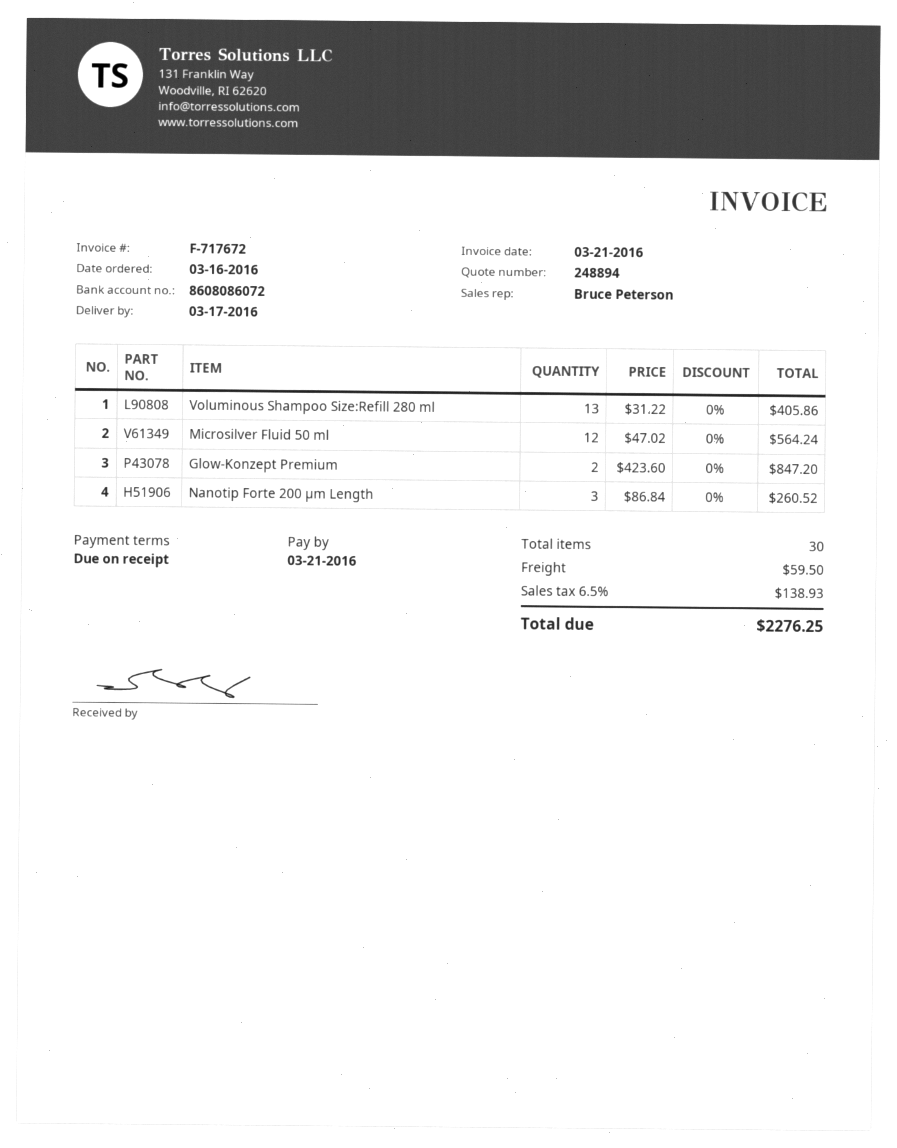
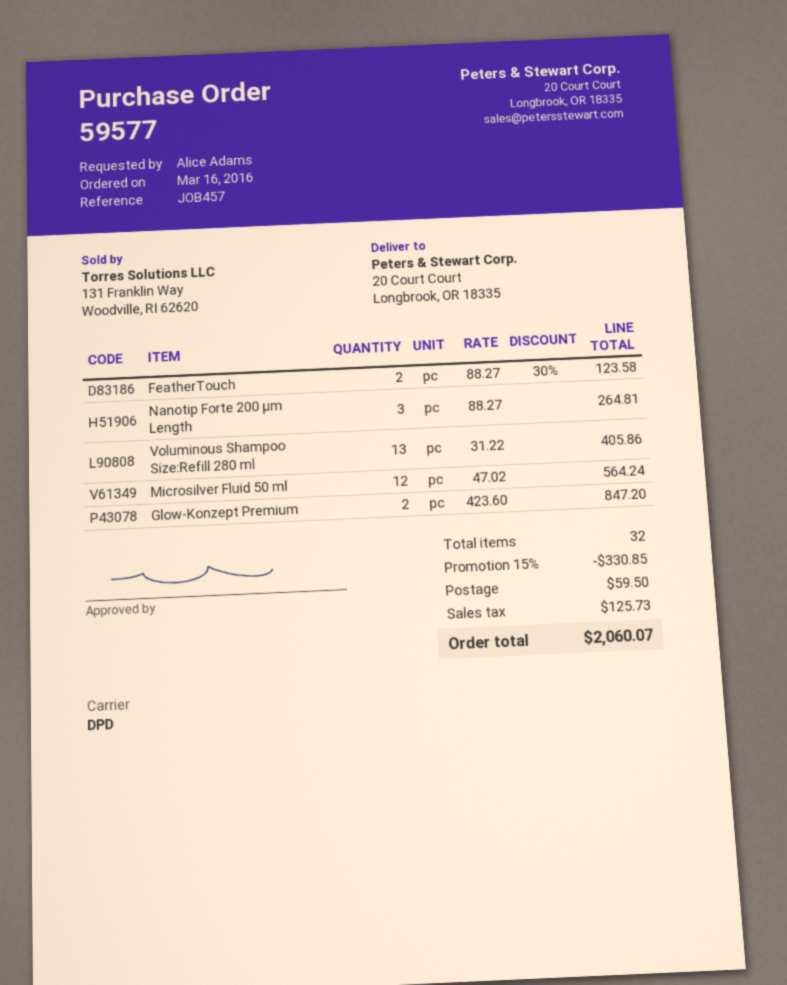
Nanotip Forte 200 μm Length: 3 x 86.84 = 260.52 -> 3 x 88.27 = 264.81
FeatherTouch: none -> 2 x 88.27 - 30% = 123.58
total quantity: 30 -> 32
discount: none -> 15% = 330.85
tax: 138.93 -> 125.73
total: 2276.25 -> 2060.07

